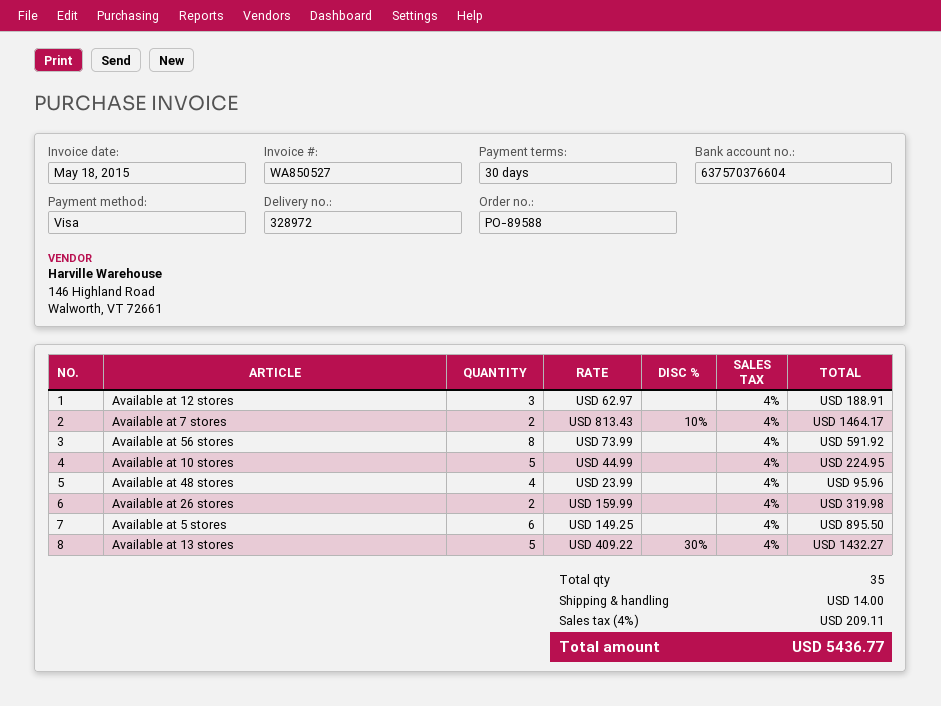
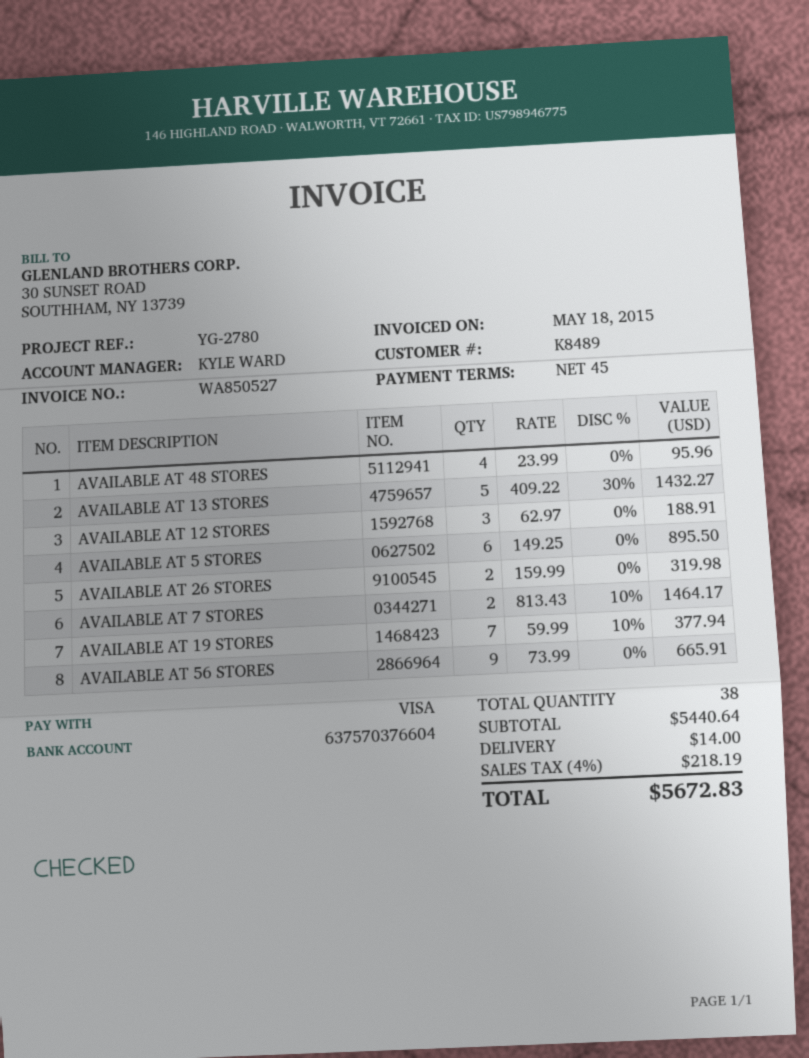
payment terms: 30 days -> 45 days
Available at 56 stores: 8 x 73.99 = 591.92 -> 9 x 73.99 = 665.91
Available at 10 stores: 5 x 44.99 = 224.95 -> none
AVAILABLE AT 19 STORES: none -> 7 x 59.99 - 10% = 377.94
total quantity: 35 -> 38
tax: 4% = 209.11 -> 4% = 218.19
total: 5436.77 -> 5672.83

